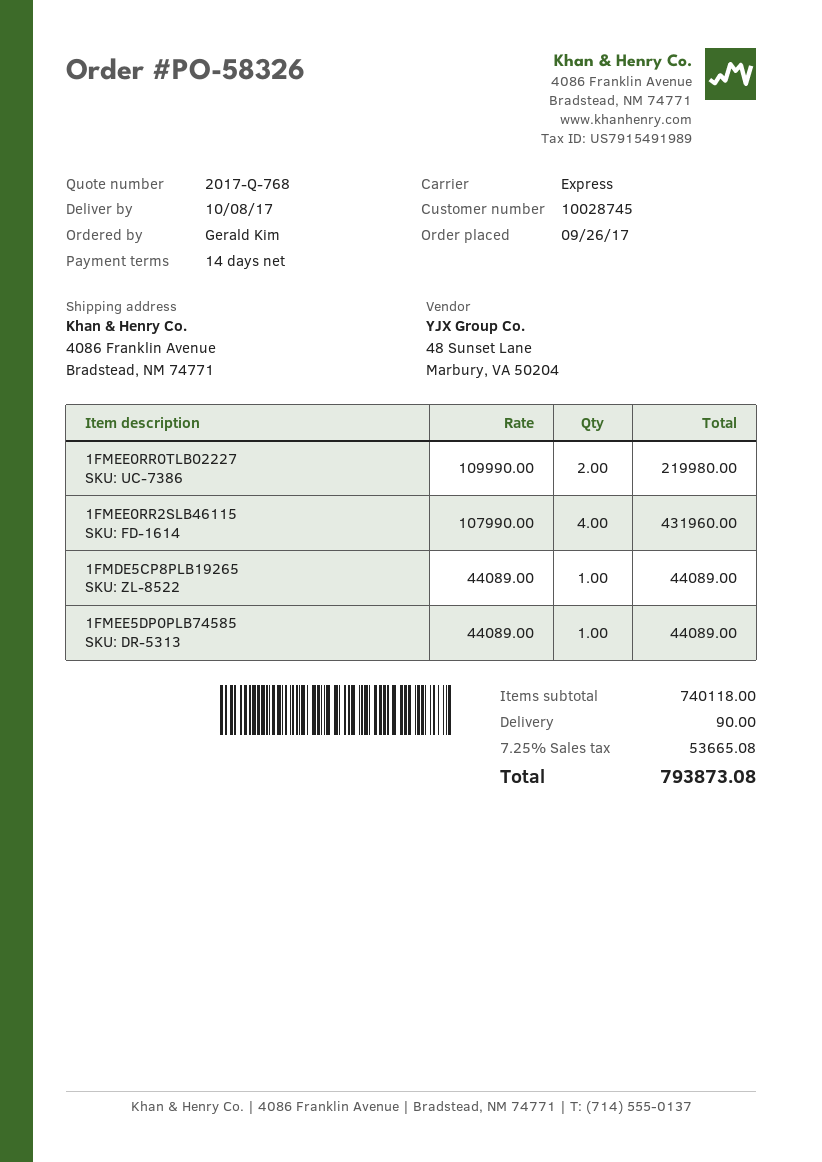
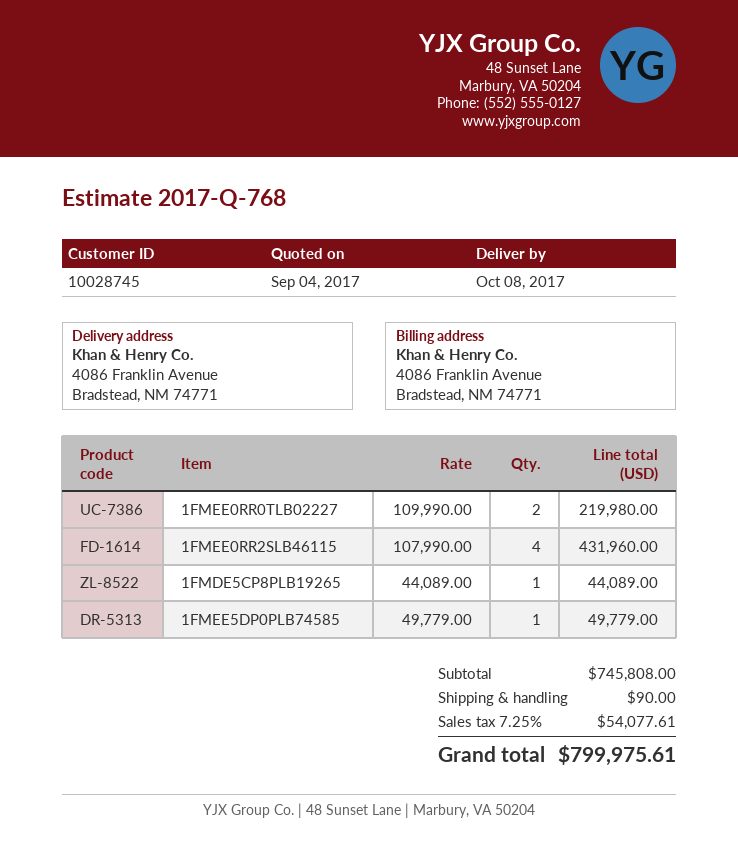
1FMEE5DP0PLB74585: 1 x 44089.00 = 44089.00 -> 1 x 49779.00 = 49779.00
subtotal: 740118.00 -> 745808.00
tax: 7.25% = 53665.08 -> 7.25% = 54077.61
total: 793873.08 -> 799975.61

